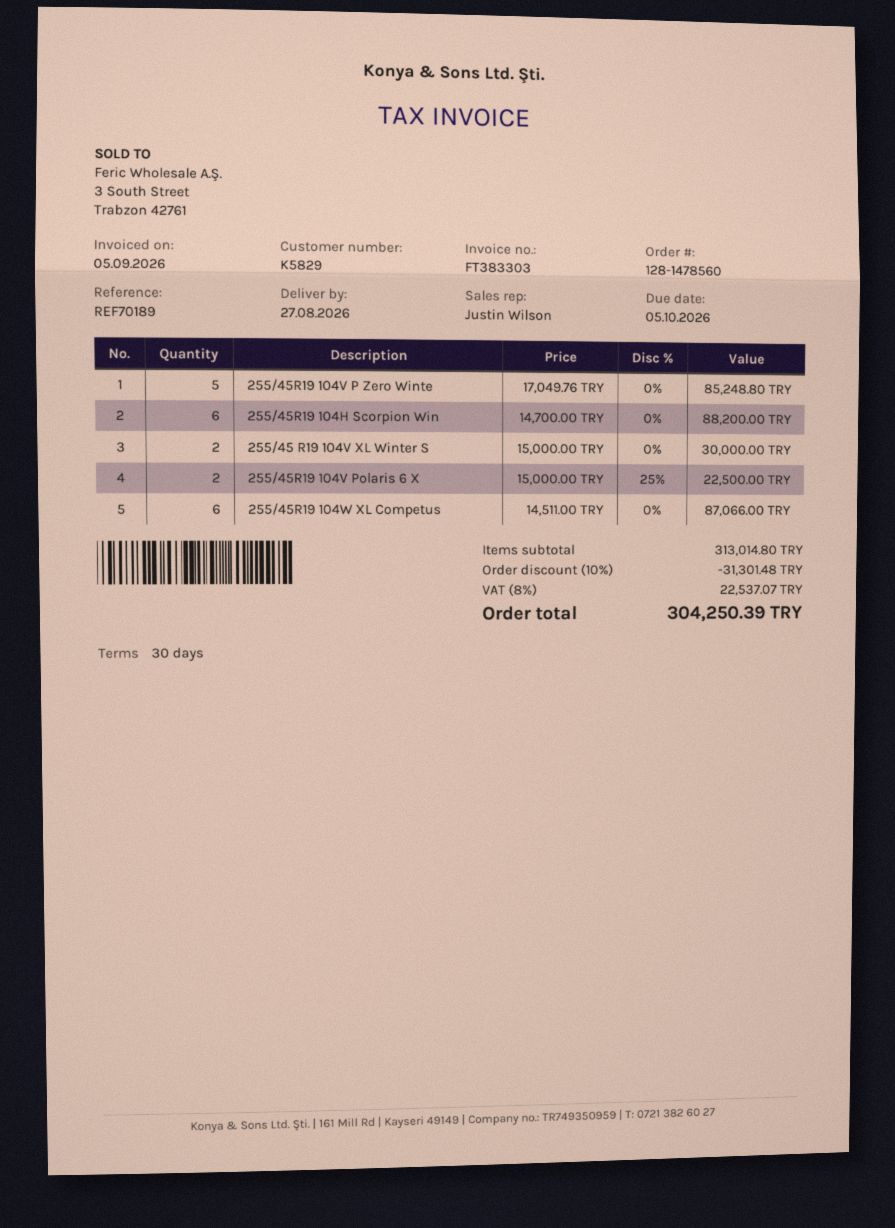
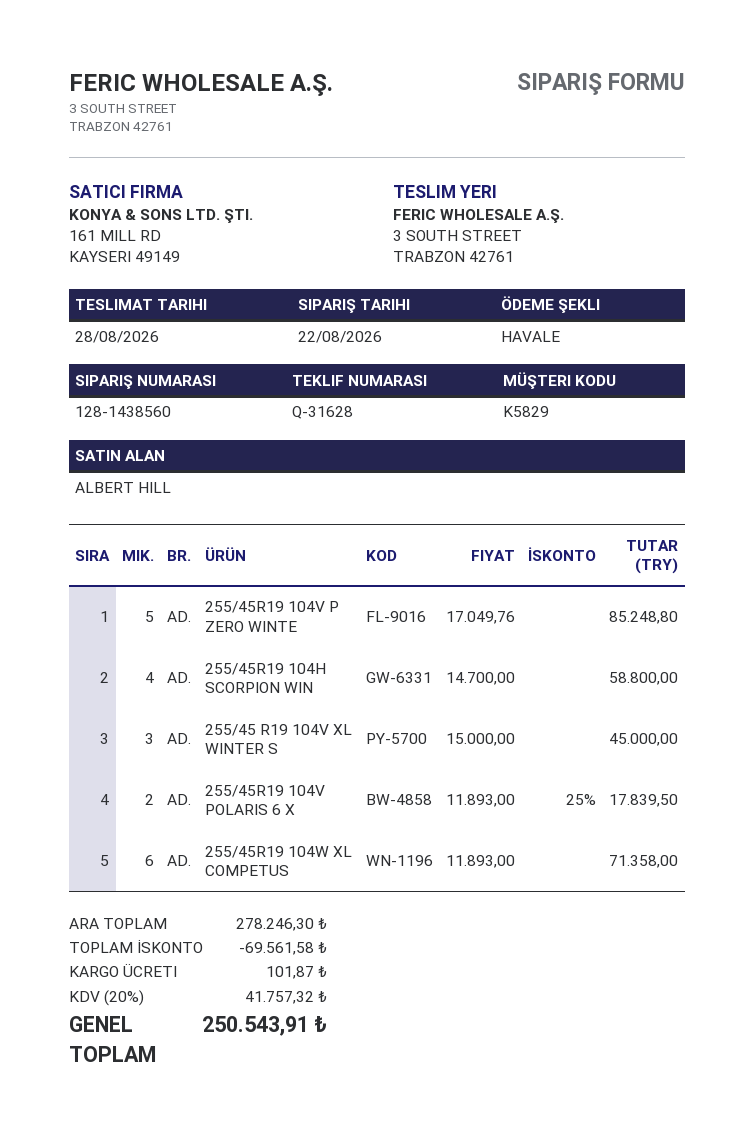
order number: 128-1478560 -> 128-1438560
delivery date: 2026-08-27 -> 2026-08-28
255/45R19 104H Scorpion Win: 6 x 14700.00 = 88200.00 -> 4 x 14700.00 = 58800.00
255/45 R19 104V XL Winter S: 2 x 15000.00 = 30000.00 -> 3 x 15000.00 = 45000.00
255/45R19 104V Polaris 6 X: 2 x 15000.00 - 25% = 22500.00 -> 2 x 11893.00 - 25% = 17839.50
255/45R19 104W XL Competus: 6 x 14511.00 = 87066.00 -> 6 x 11893.00 = 71358.00
subtotal: 313014.80 -> 278246.30
discount: 31301.48 -> 69561.58
shipping: none -> 101.87
tax: 8% = 22537.07 -> 20% = 41757.32
total: 304250.39 -> 250543.91

